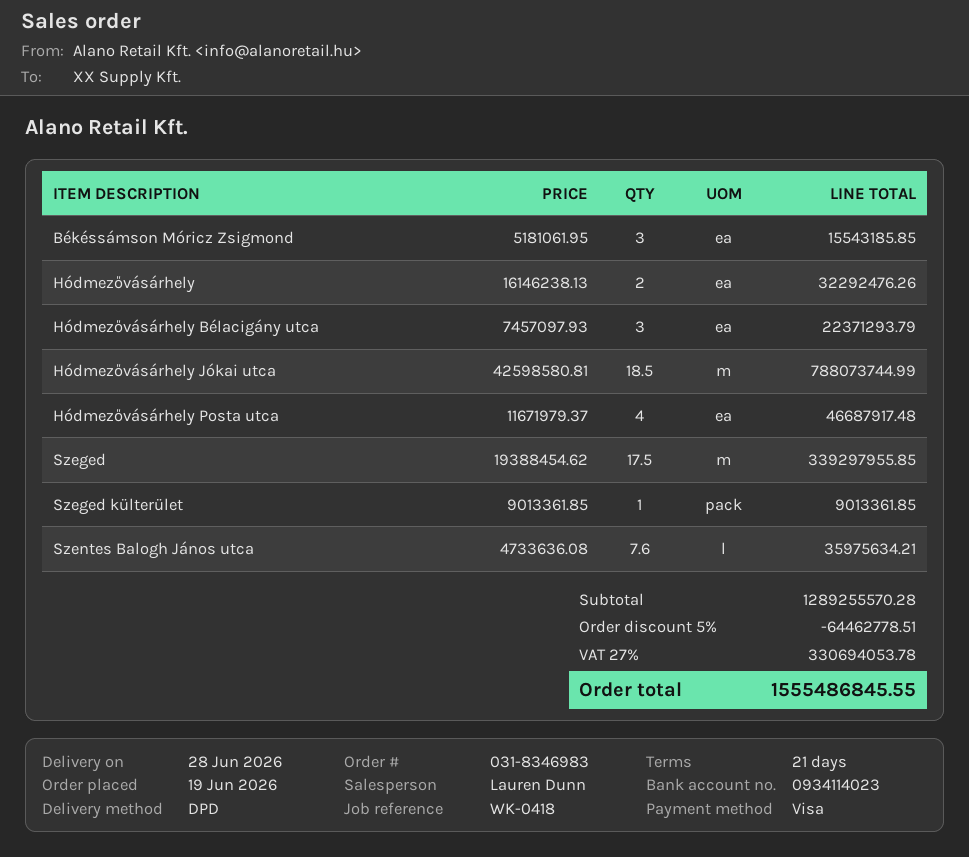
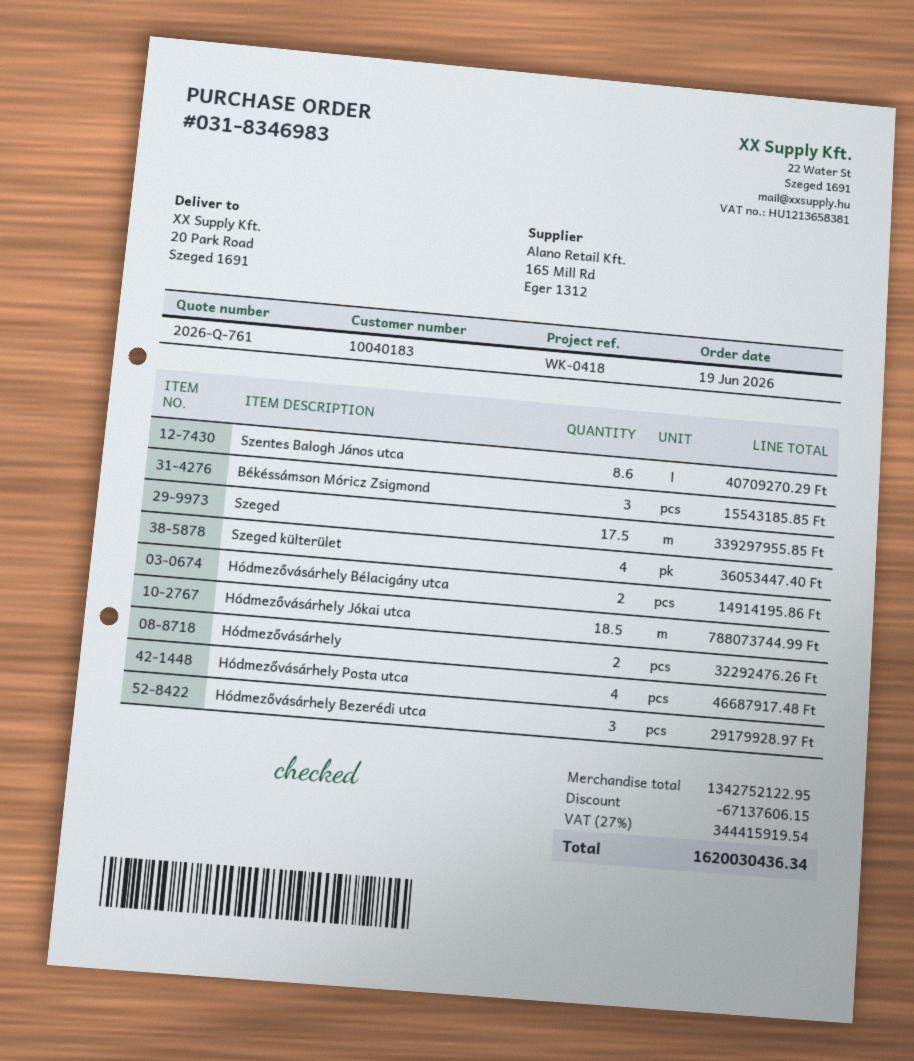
Hódmezővásárhely Bélacigány utca: 3 for 22371293.79 -> 2 for 14914195.86
Szeged külterület: 1 for 9013361.85 -> 4 for 36053447.40
Szentes Balogh János utca: 7.6 for 35975634.21 -> 8.6 for 40709270.29
Hódmezővásárhely Bezerédi utca: none -> 3 for 29179928.97
subtotal: 1289255570.28 -> 1342752122.95
discount: 64462778.51 -> 67137606.15
tax: 27% = 330694053.78 -> 27% = 344415919.54
total: 1555486845.55 -> 1620030436.34

